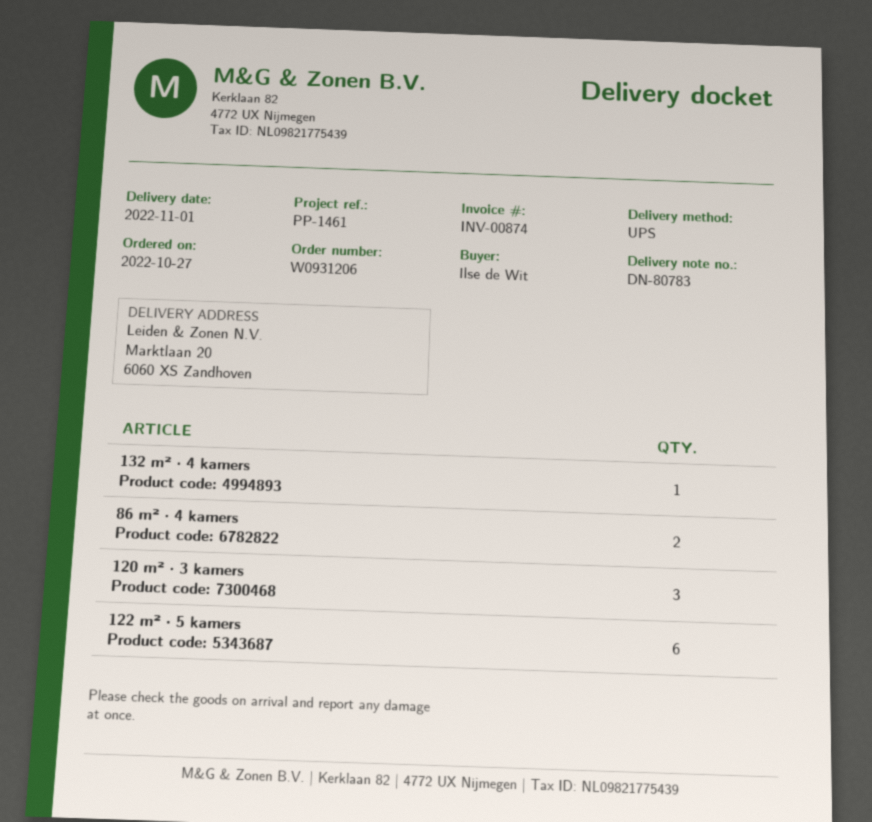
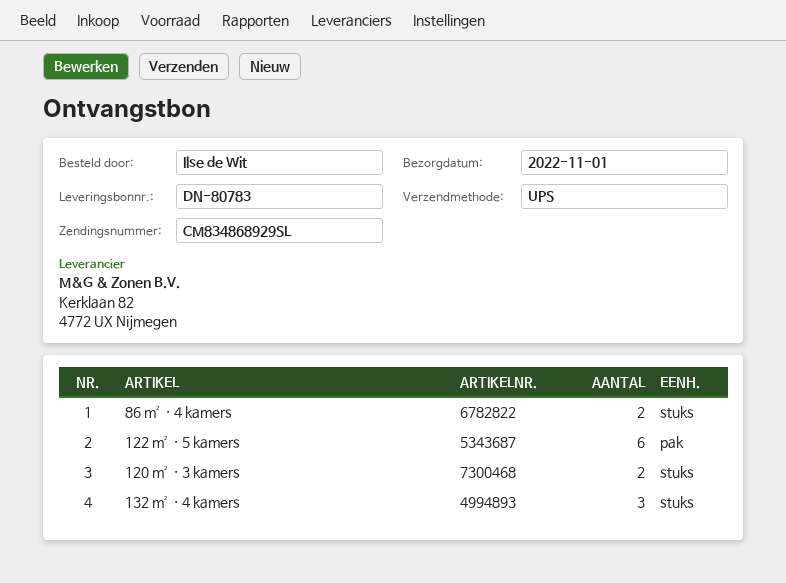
132 m² · 4 kamers: 1 -> 3
120 m² · 3 kamers: 3 -> 2

